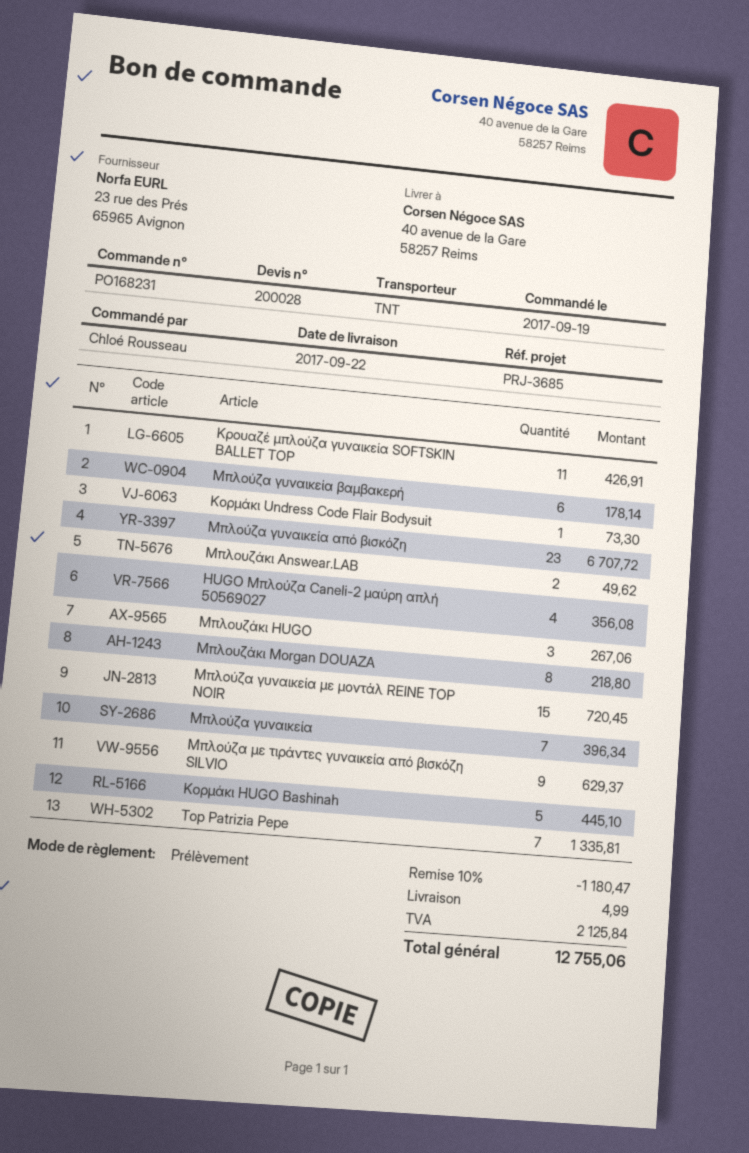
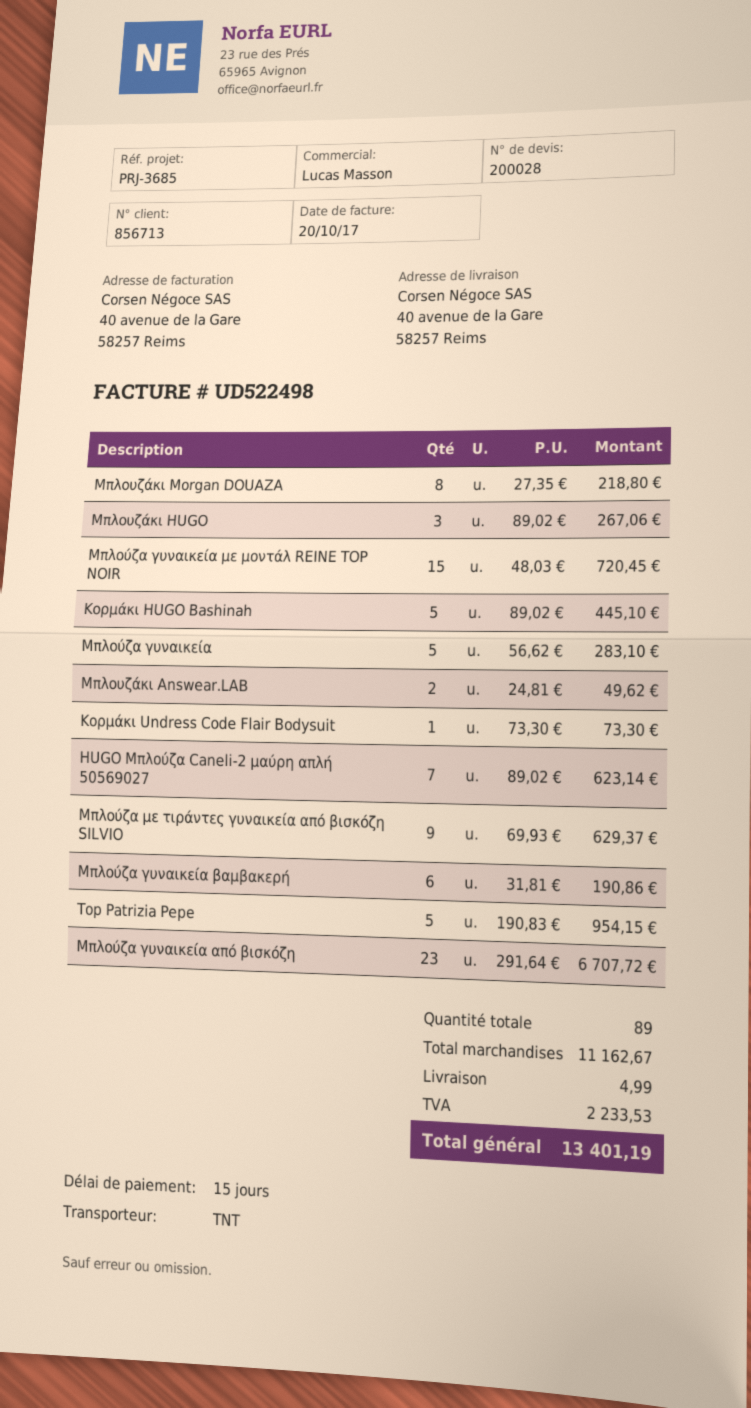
Κρουαζέ μπλούζα γυναικεία SOFTSKIN BALLET TOP: 11 for 426.91 -> none
Μπλούζα γυναικεία βαμβακερή: 6 for 178.14 -> 6 for 190.86
HUGO Μπλούζα Caneli-2 μαύρη απλή 50569027: 4 for 356.08 -> 7 for 623.14
Μπλούζα γυναικεία: 7 for 396.34 -> 5 for 283.10
Top Patrizia Pepe: 7 for 1335.81 -> 5 for 954.15
discount: 10% = 1180.47 -> none
tax: 2125.84 -> 2233.53
total: 12755.06 -> 13401.19

